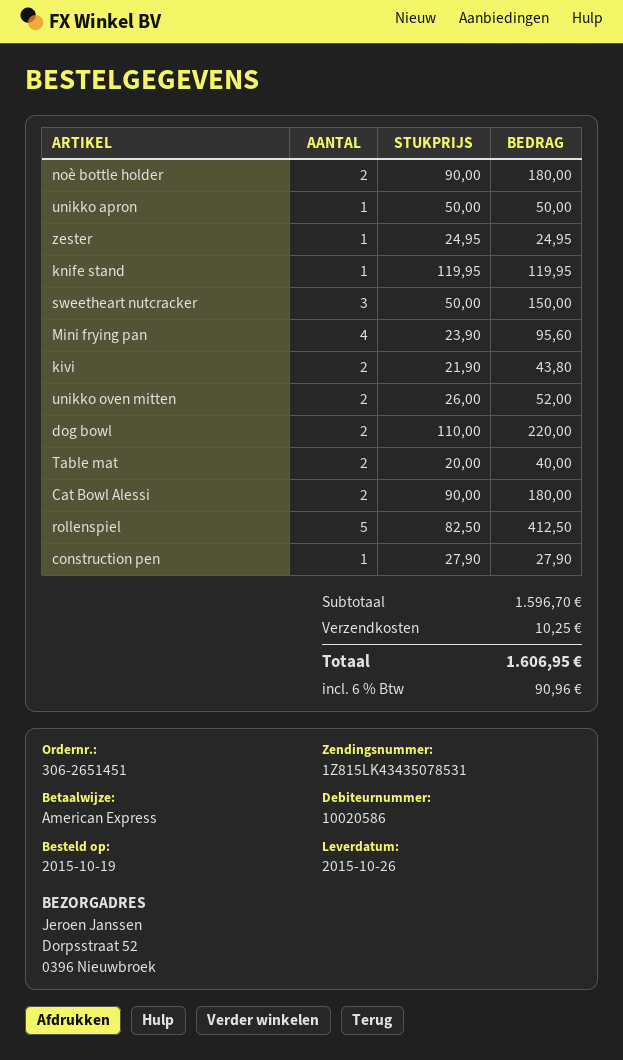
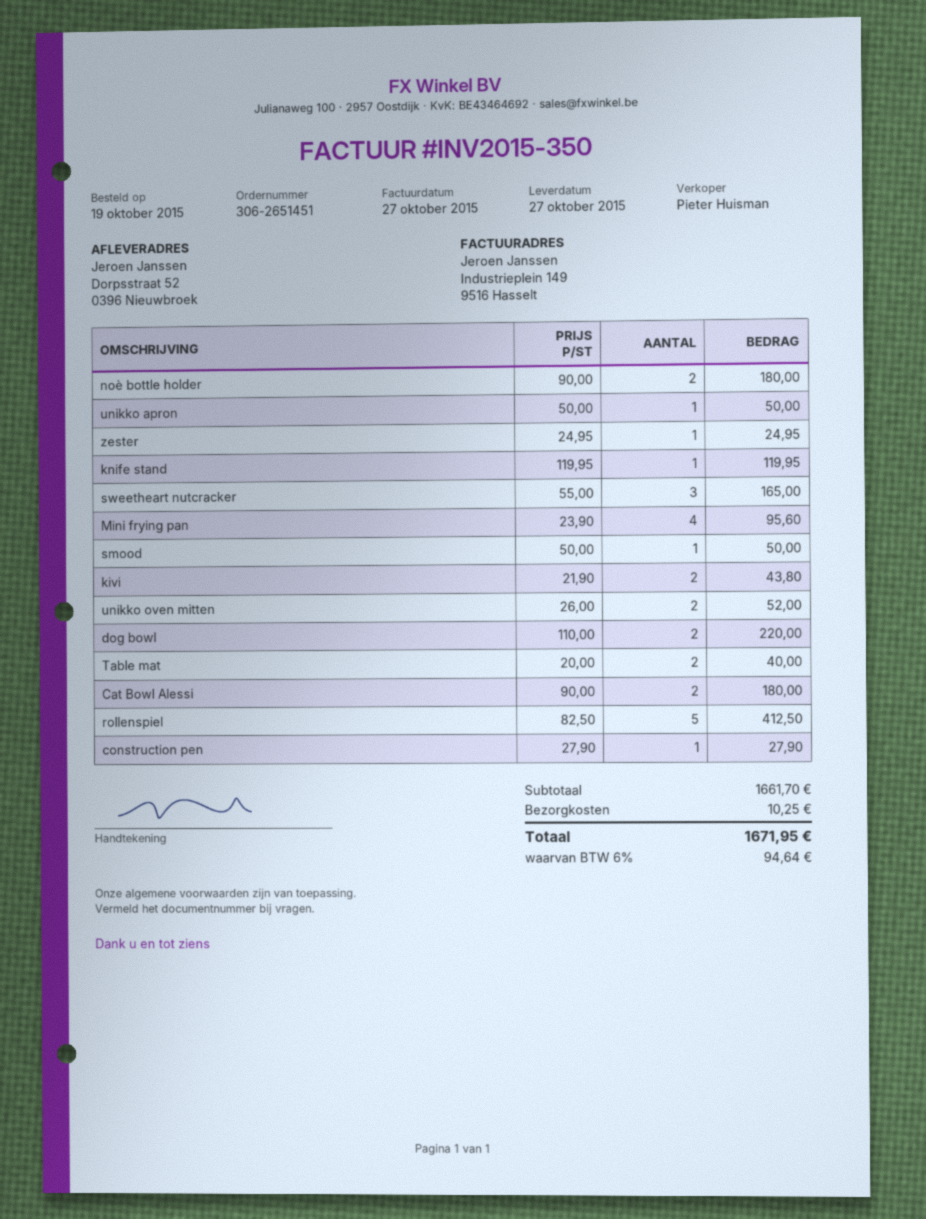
delivery date: 2015-10-26 -> 2015-10-27
sweetheart nutcracker: 3 x 50.00 = 150.00 -> 3 x 55.00 = 165.00
smood: none -> 1 x 50.00 = 50.00
subtotal: 1596.70 -> 1661.70
tax: 6% = 90.96 -> 6% = 94.64
total: 1606.95 -> 1671.95

